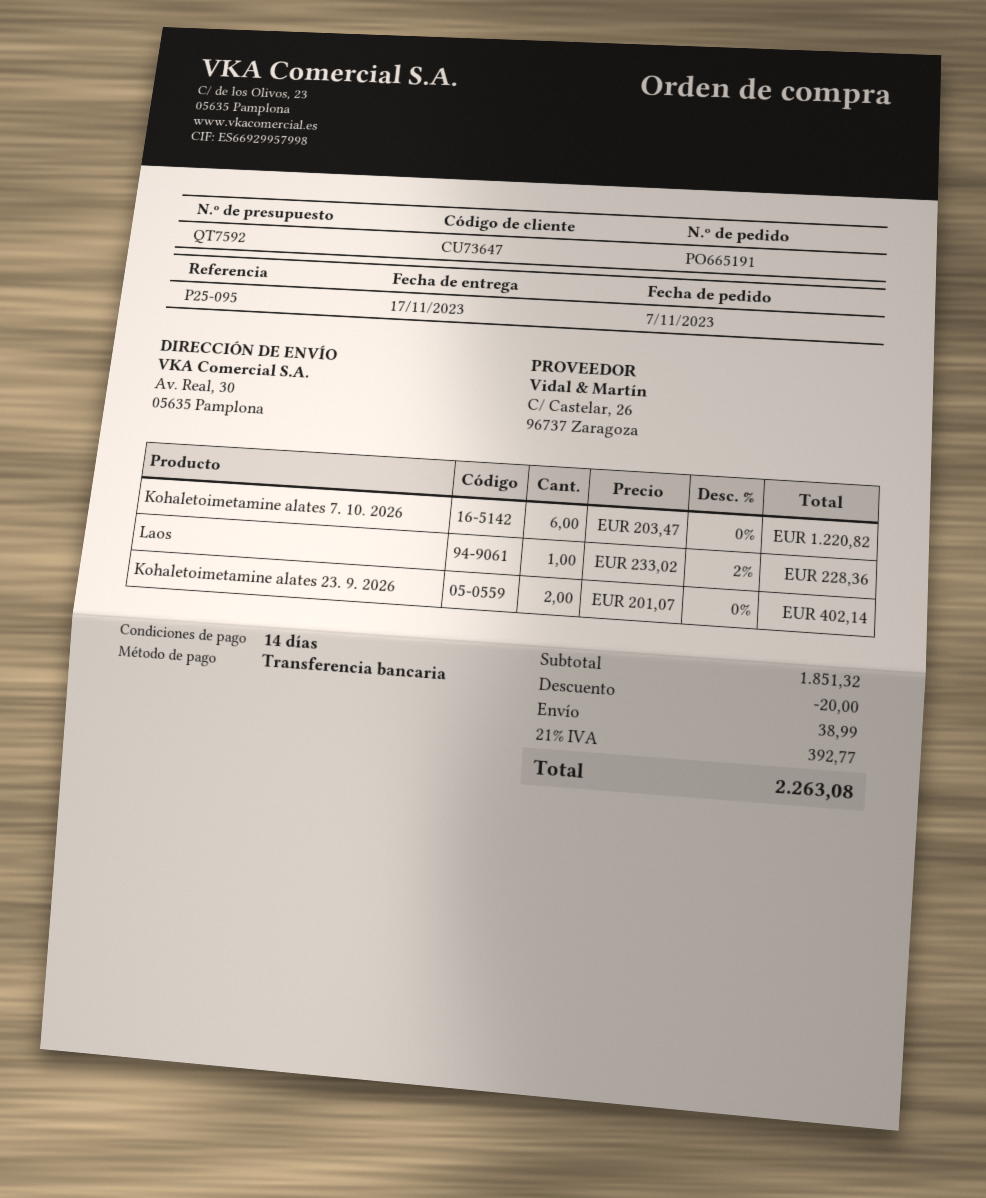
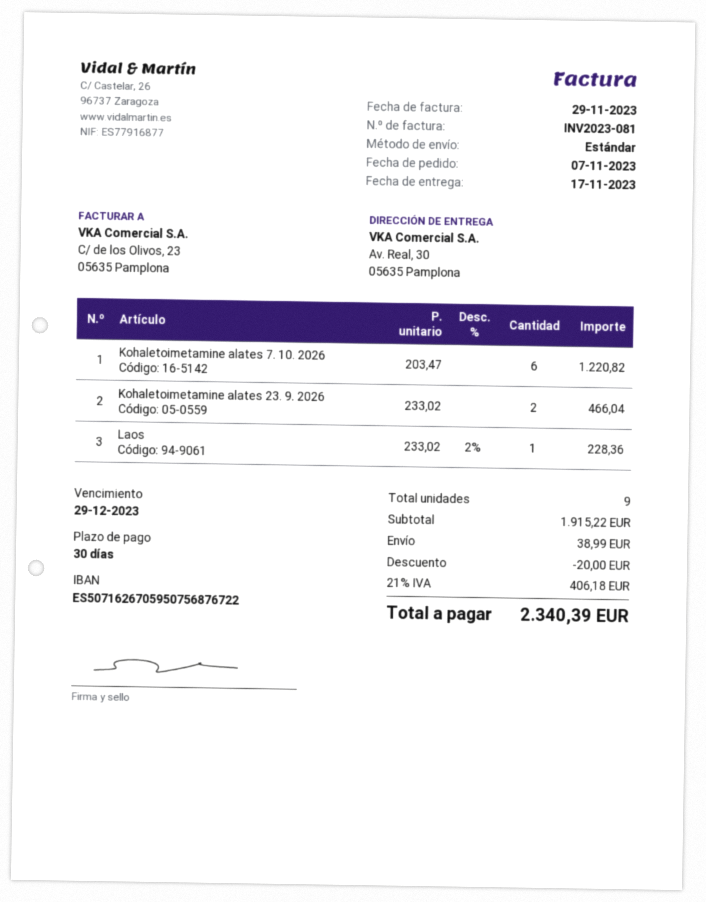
payment terms: 14 days -> 30 days
Kohaletoimetamine alates 23. 9. 2026: 2 x 201.07 = 402.14 -> 2 x 233.02 = 466.04
subtotal: 1851.32 -> 1915.22
tax: 21% = 392.77 -> 21% = 406.18
total: 2263.08 -> 2340.39

